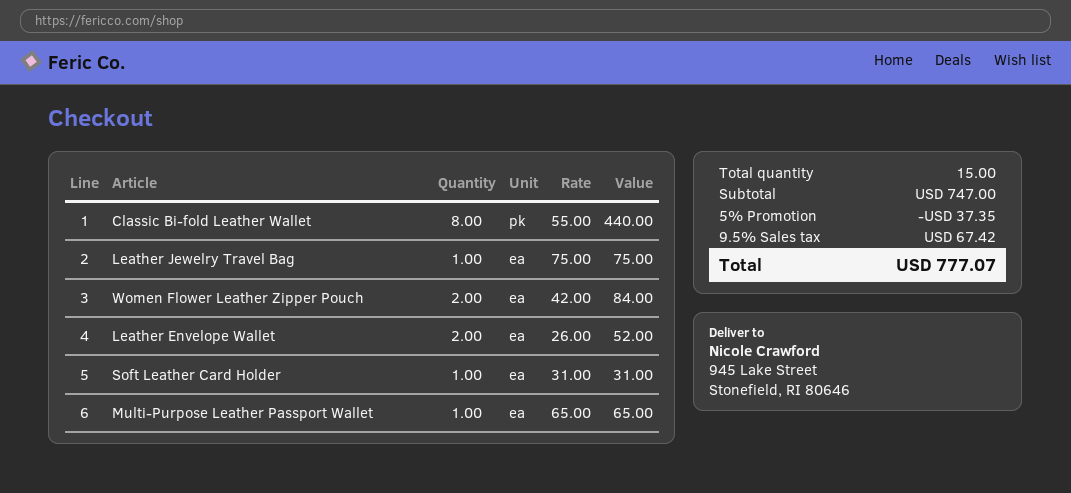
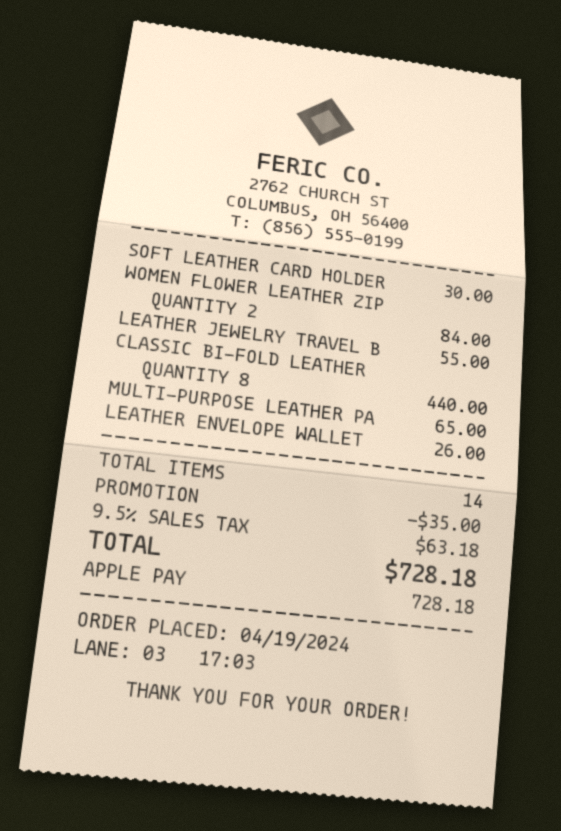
Leather Jewelry Travel Bag: 1 for 75.00 -> 1 for 55.00
Leather Envelope Wallet: 2 for 52.00 -> 1 for 26.00
Soft Leather Card Holder: 1 for 31.00 -> 1 for 30.00
total quantity: 15 -> 14
discount: 37.35 -> 35.00
tax: 9.5% = 67.42 -> 9.5% = 63.18
total: 777.07 -> 728.18

